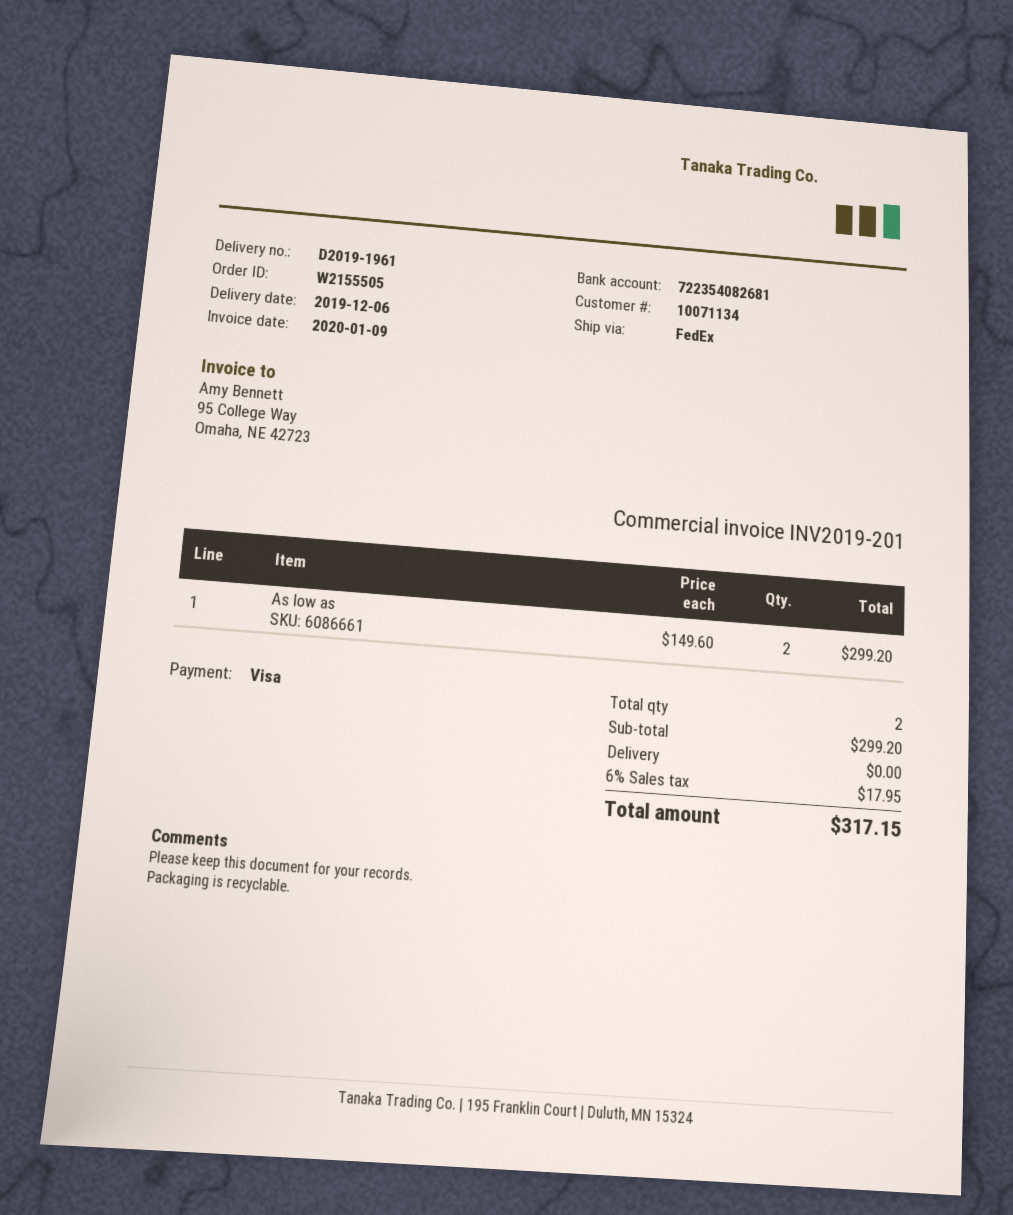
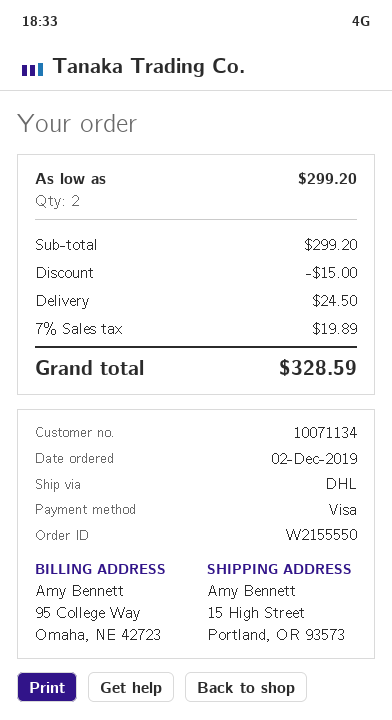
order number: W2155505 -> W2155550
shipping method: FedEx -> DHL
discount: none -> 15.00
shipping: 0.00 -> 24.50
tax: 6% = 17.95 -> 7% = 19.89
total: 317.15 -> 328.59

